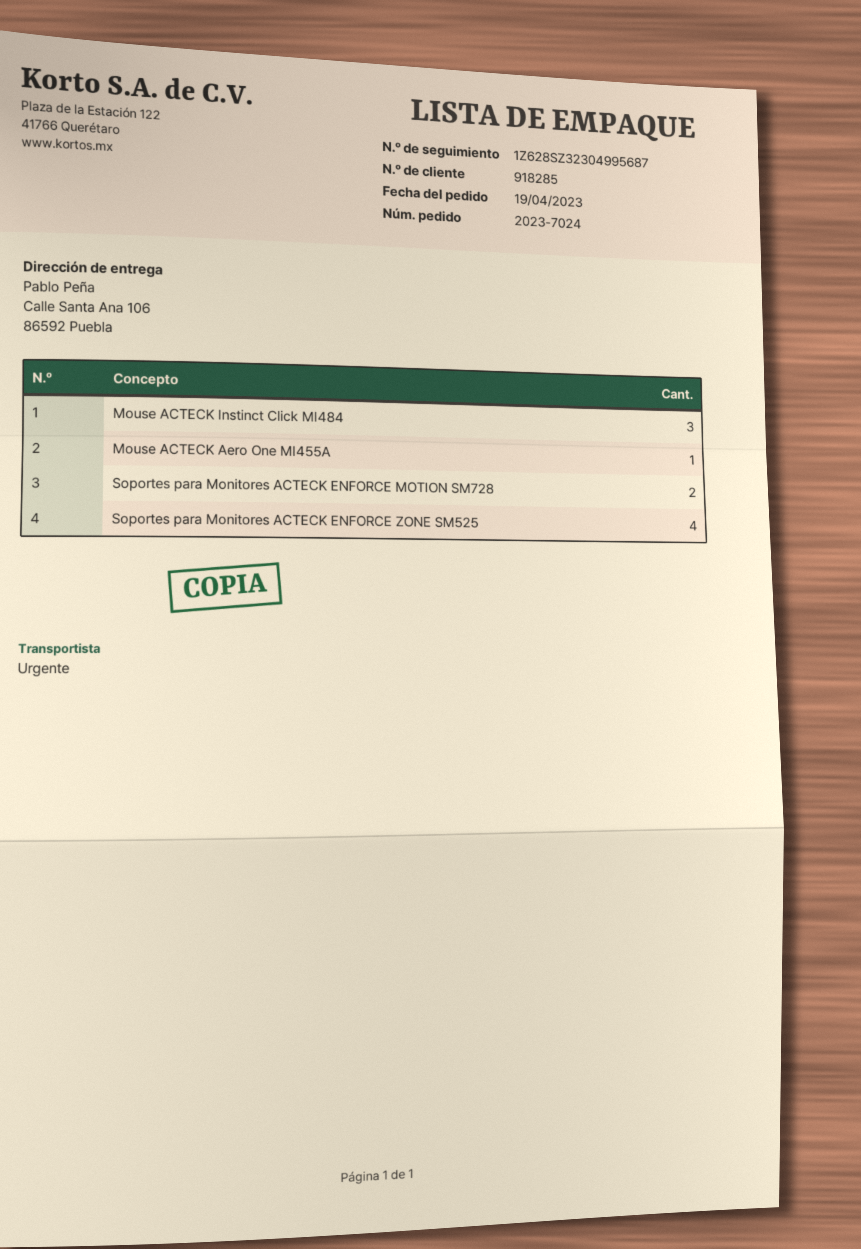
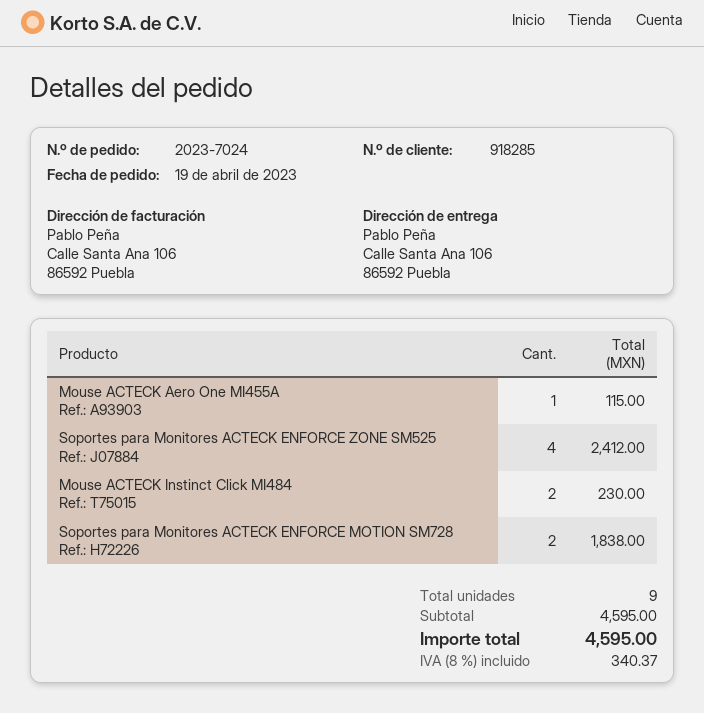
Mouse ACTECK Instinct Click MI484: 3 -> 2

